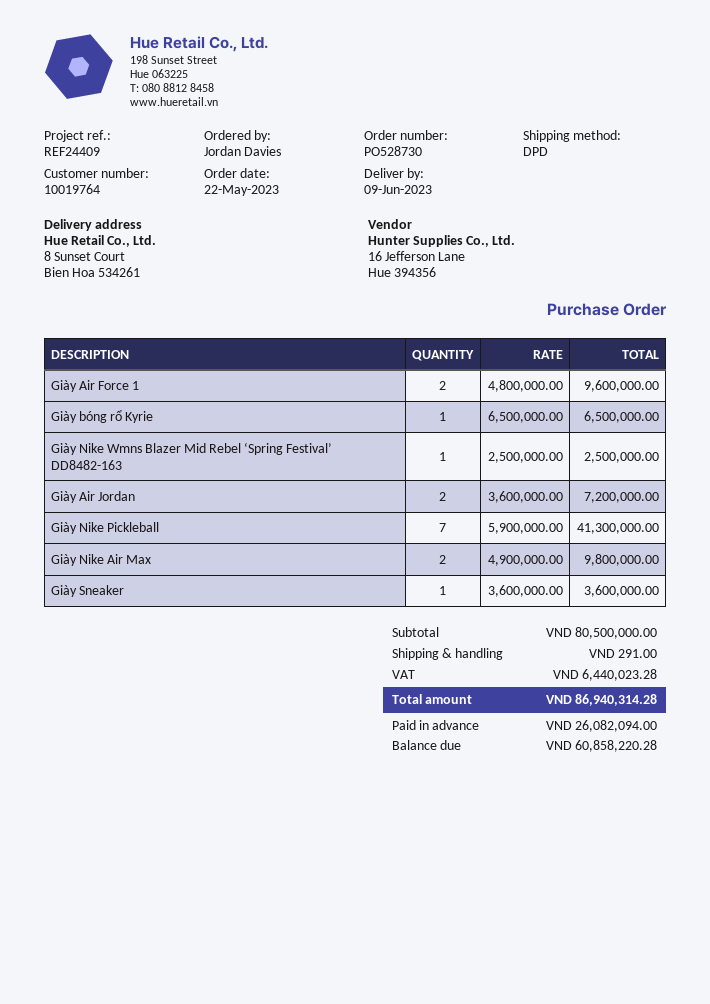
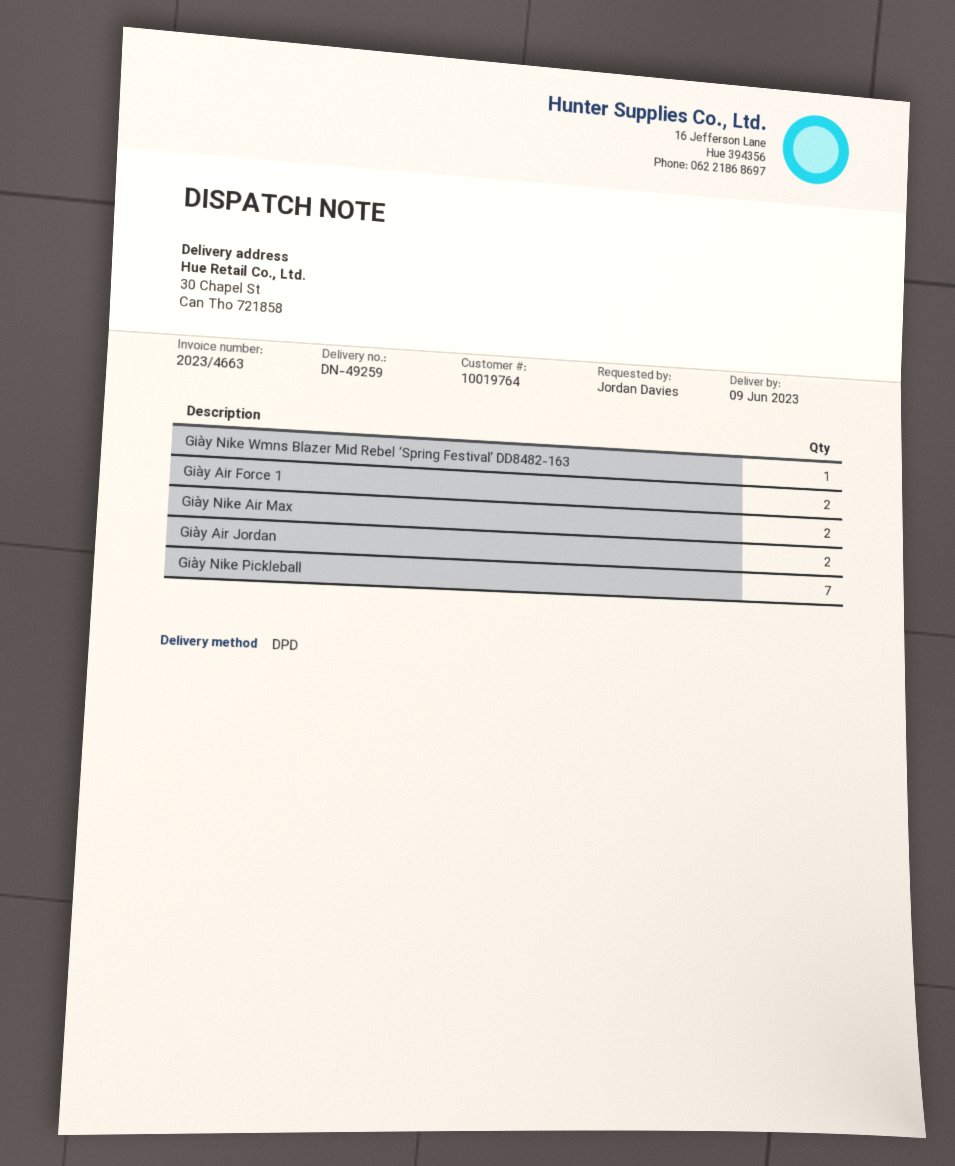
ship to: 8 Sunset Court, Bien Hoa 534261 -> 30 Chapel St, Can Tho 721858
Giày bóng rổ Kyrie: 1 -> none
Giày Sneaker: 1 -> none

